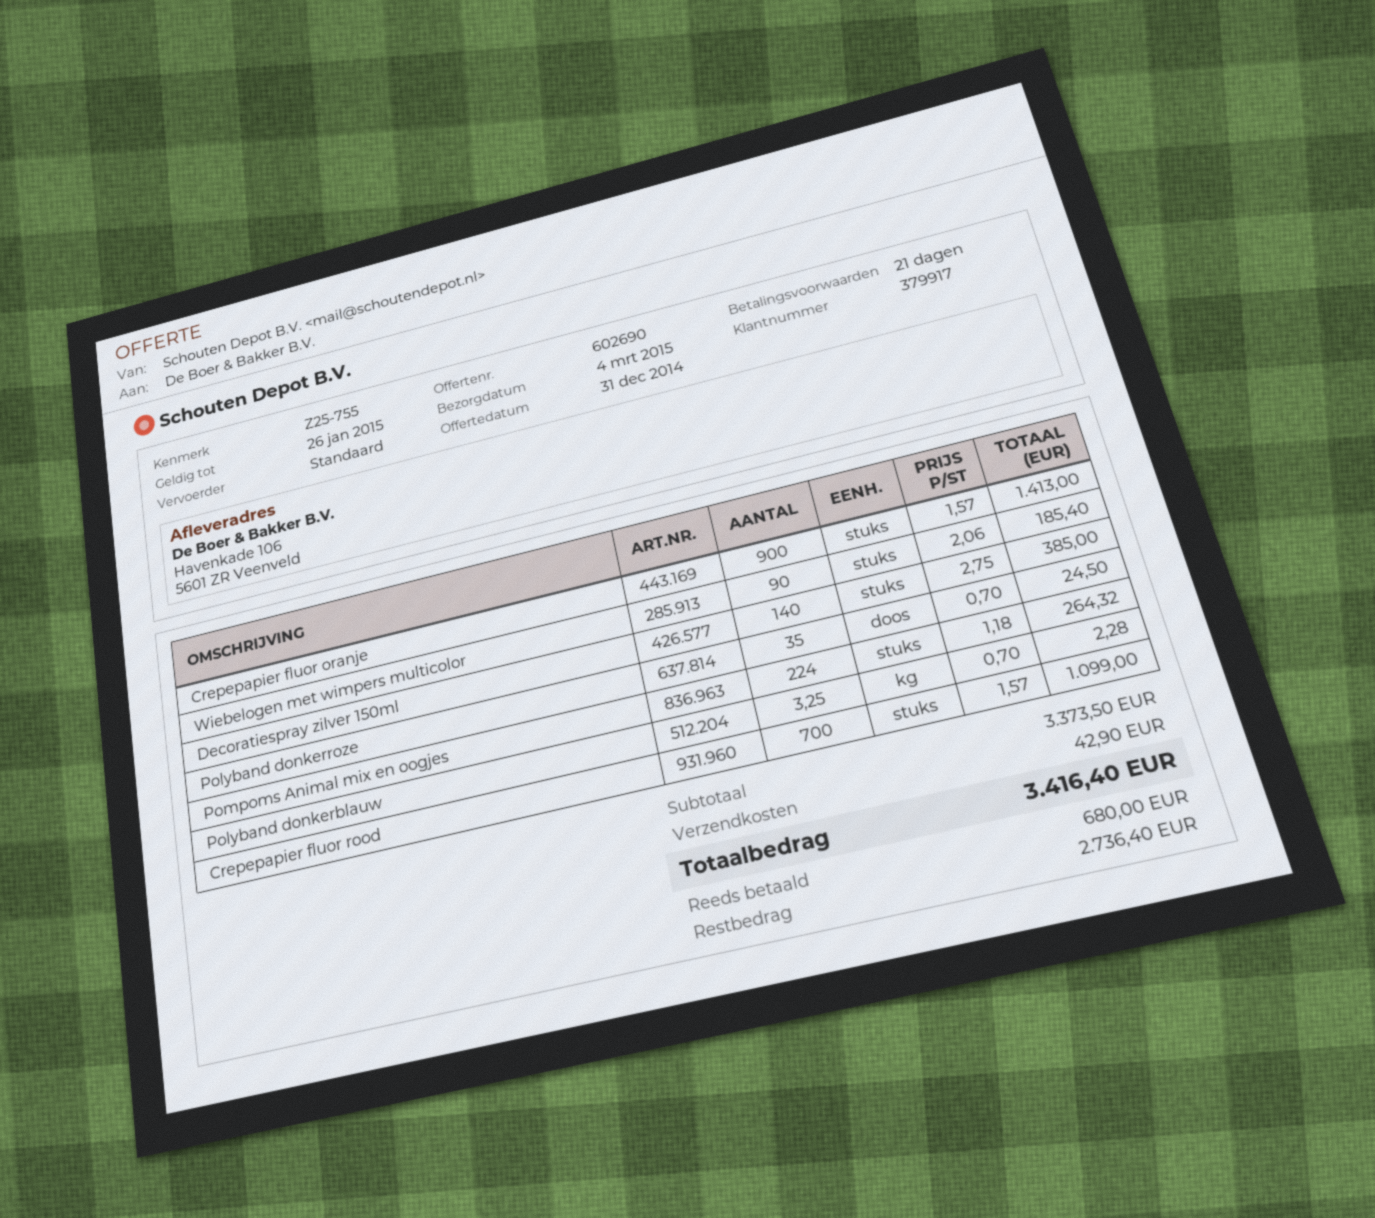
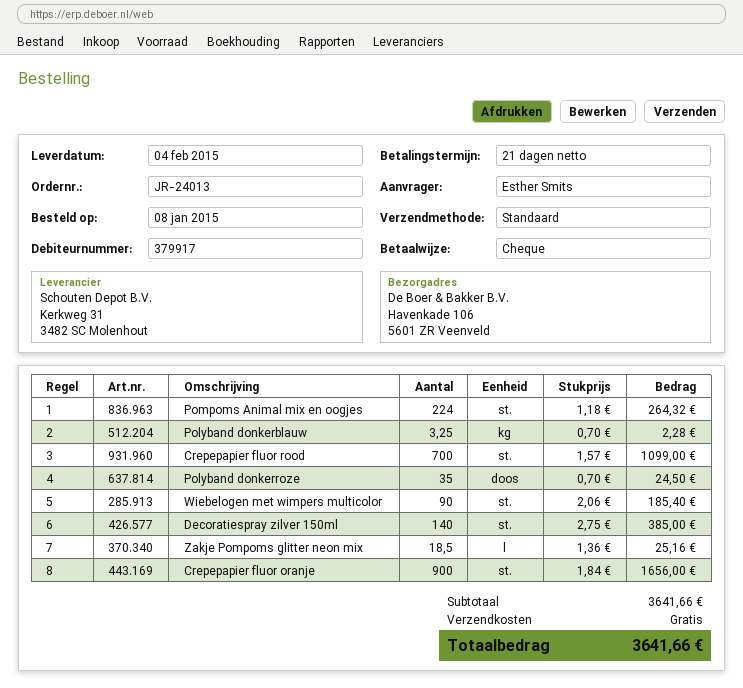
delivery date: 2015-03-04 -> 2015-02-04
Crepepapier fluor oranje: 900 x 1.57 = 1413.00 -> 900 x 1.84 = 1656.00
Zakje Pompoms glitter neon mix: none -> 18.5 x 1.36 = 25.16
subtotal: 3373.50 -> 3641.66
shipping: 42.90 -> 0.00
total: 3416.40 -> 3641.66

